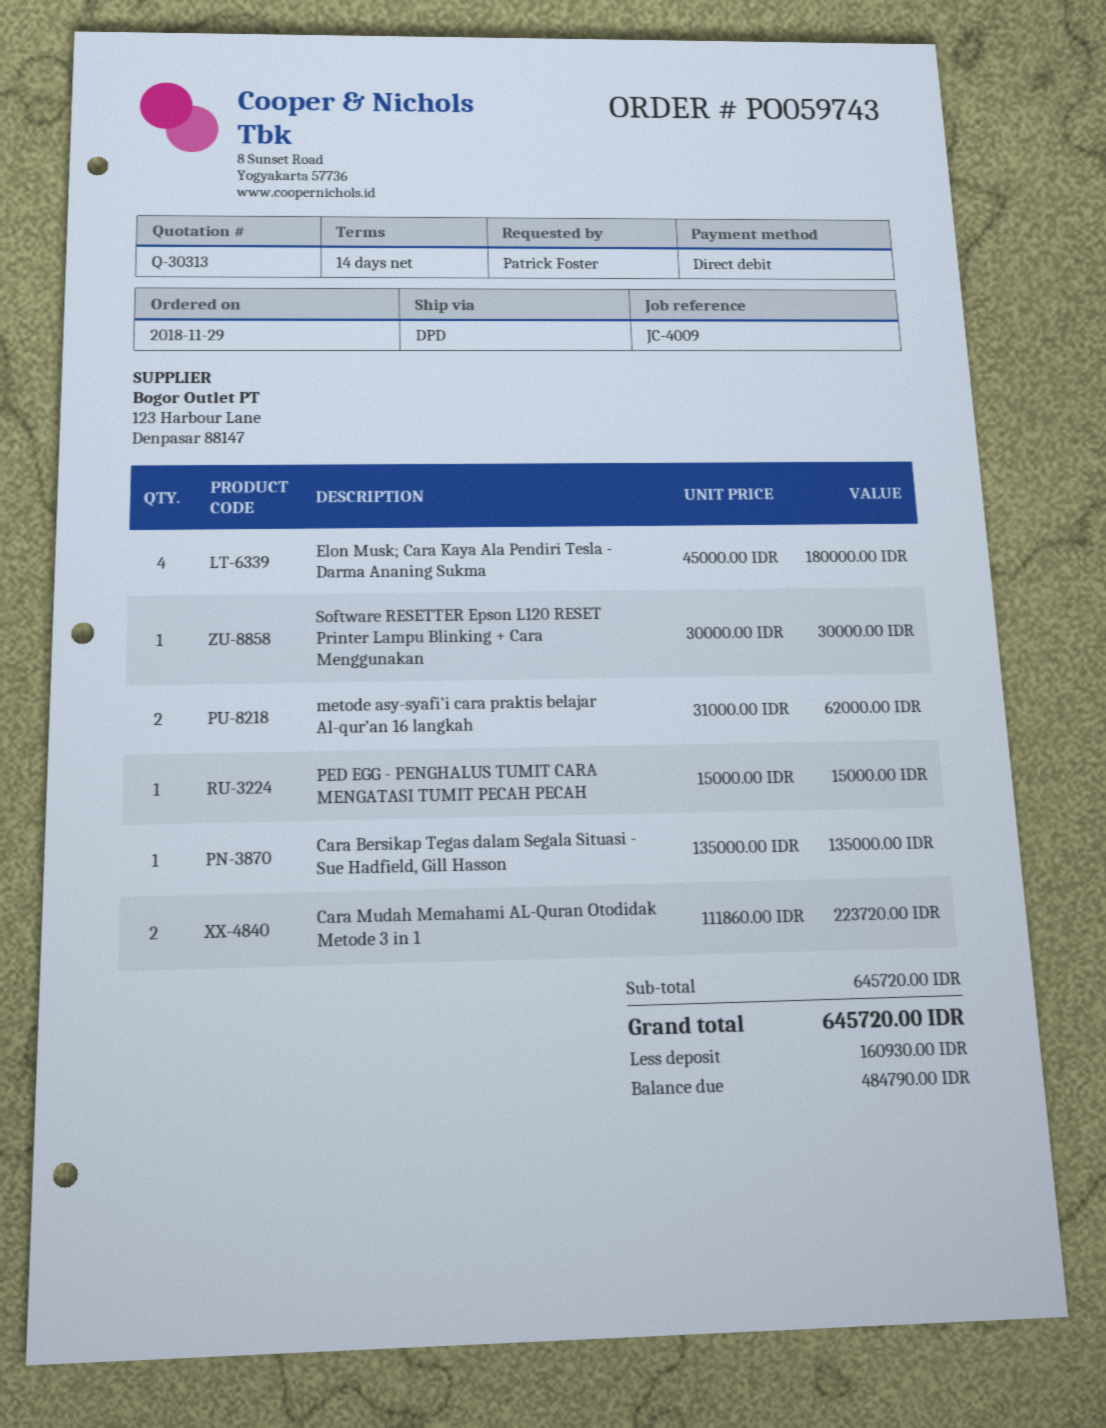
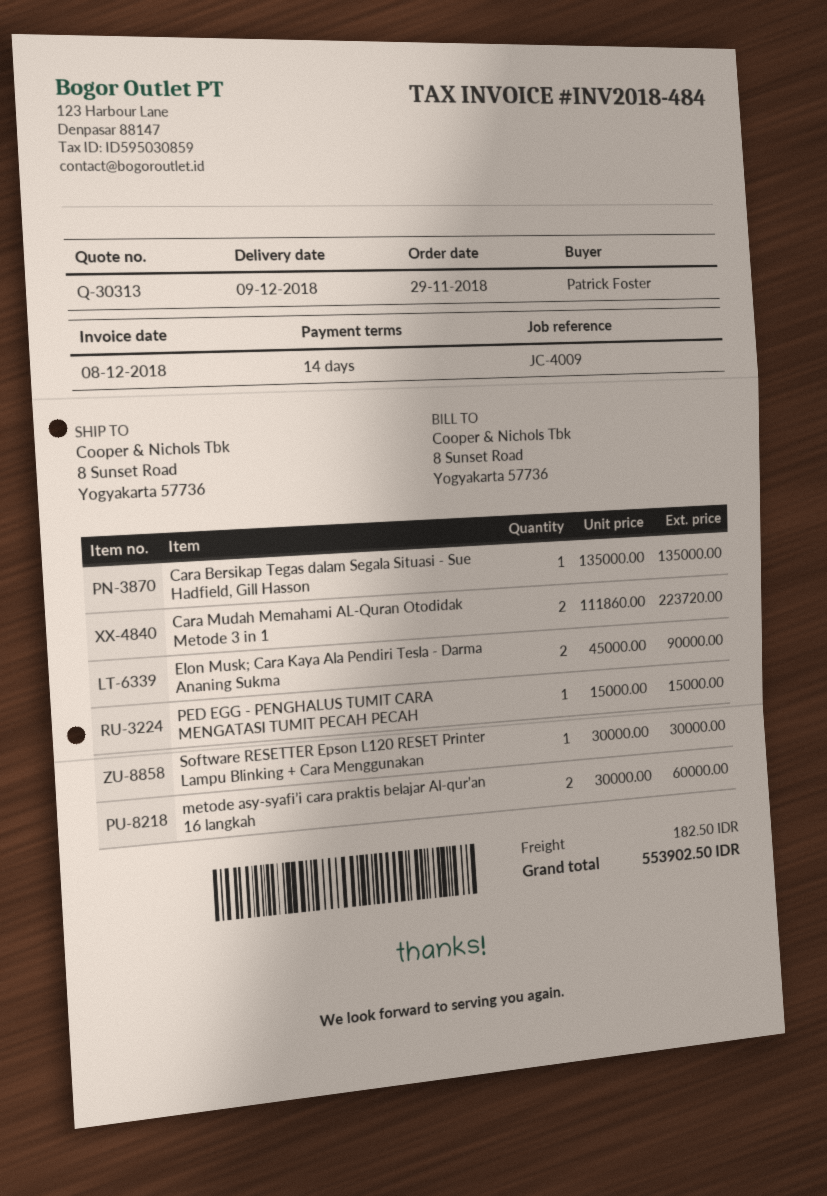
Elon Musk; Cara Kaya Ala Pendiri Tesla - Darma Ananing Sukma: 4 x 45000.00 = 180000.00 -> 2 x 45000.00 = 90000.00
metode asy-syafi’i cara praktis belajar Al-qur’an 16 langkah: 2 x 31000.00 = 62000.00 -> 2 x 30000.00 = 60000.00
shipping: none -> 182.50
total: 645720.00 -> 553902.50

